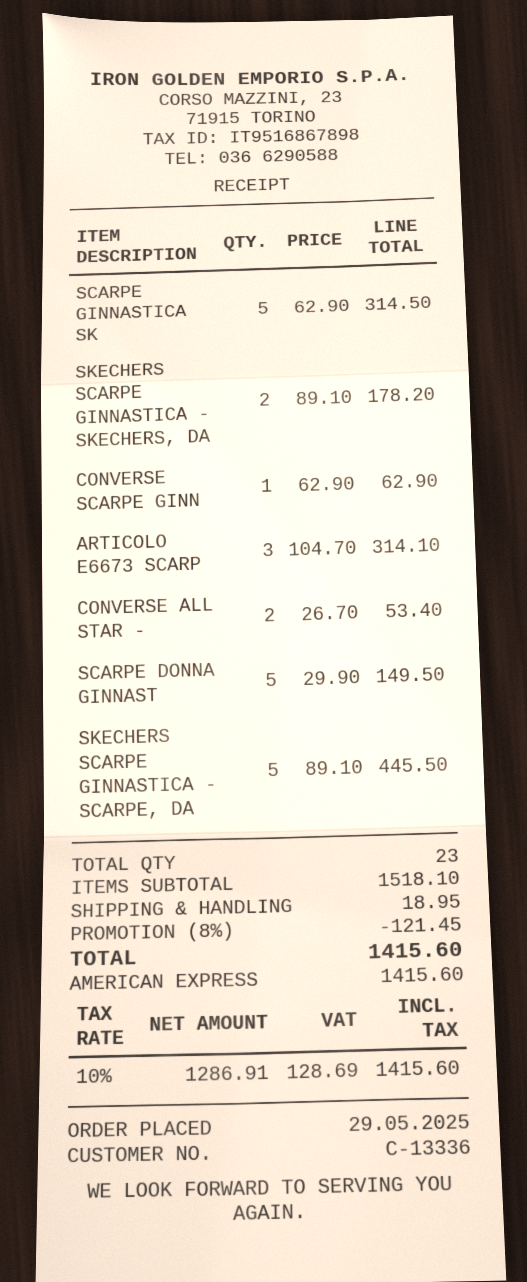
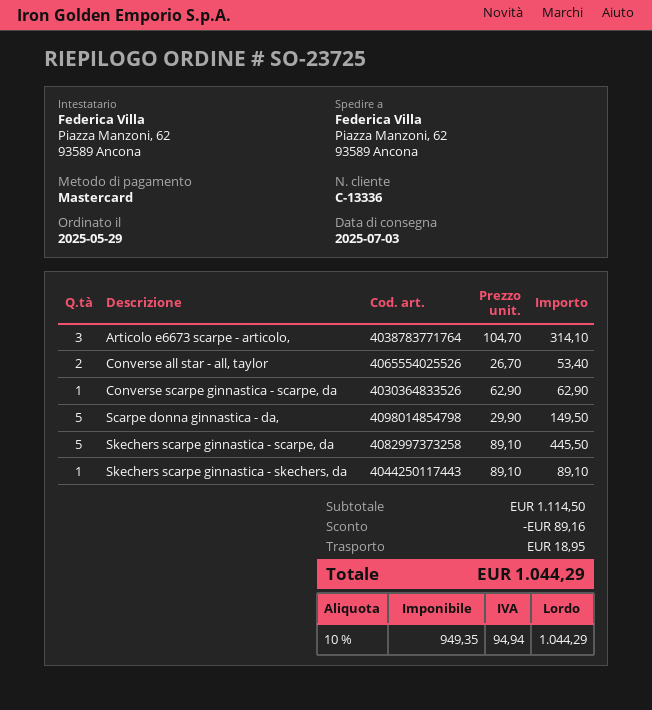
payment method: American Express -> Mastercard
SCARPE GINNASTICA SK: 5 x 62.90 = 314.50 -> none
SKECHERS SCARPE GINNASTICA - SKECHERS, DA: 2 x 89.10 = 178.20 -> 1 x 89.10 = 89.10
subtotal: 1518.10 -> 1114.50
discount: 121.45 -> 89.16
net: 1286.91 -> 949.35
tax: 10% = 128.69 -> 10% = 94.94
total: 1415.60 -> 1044.29

